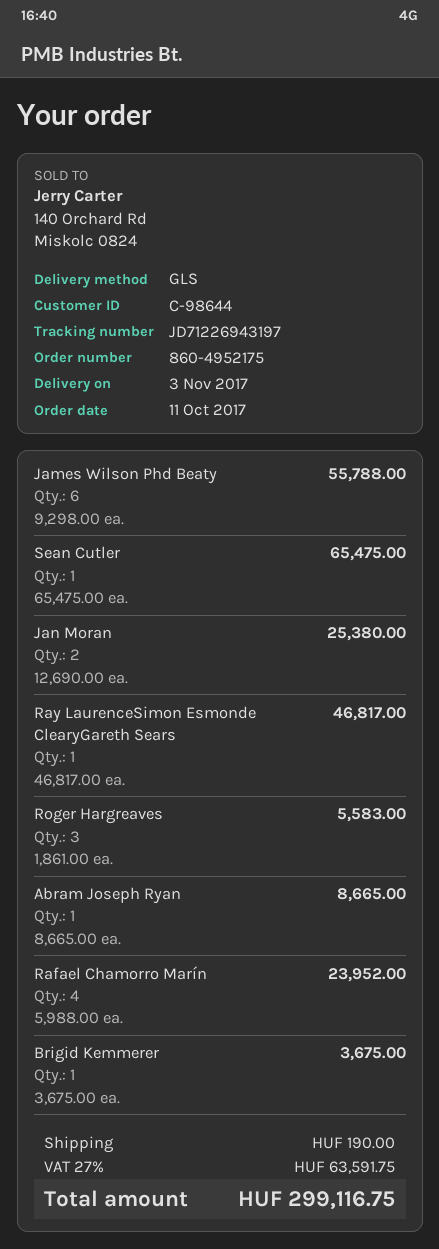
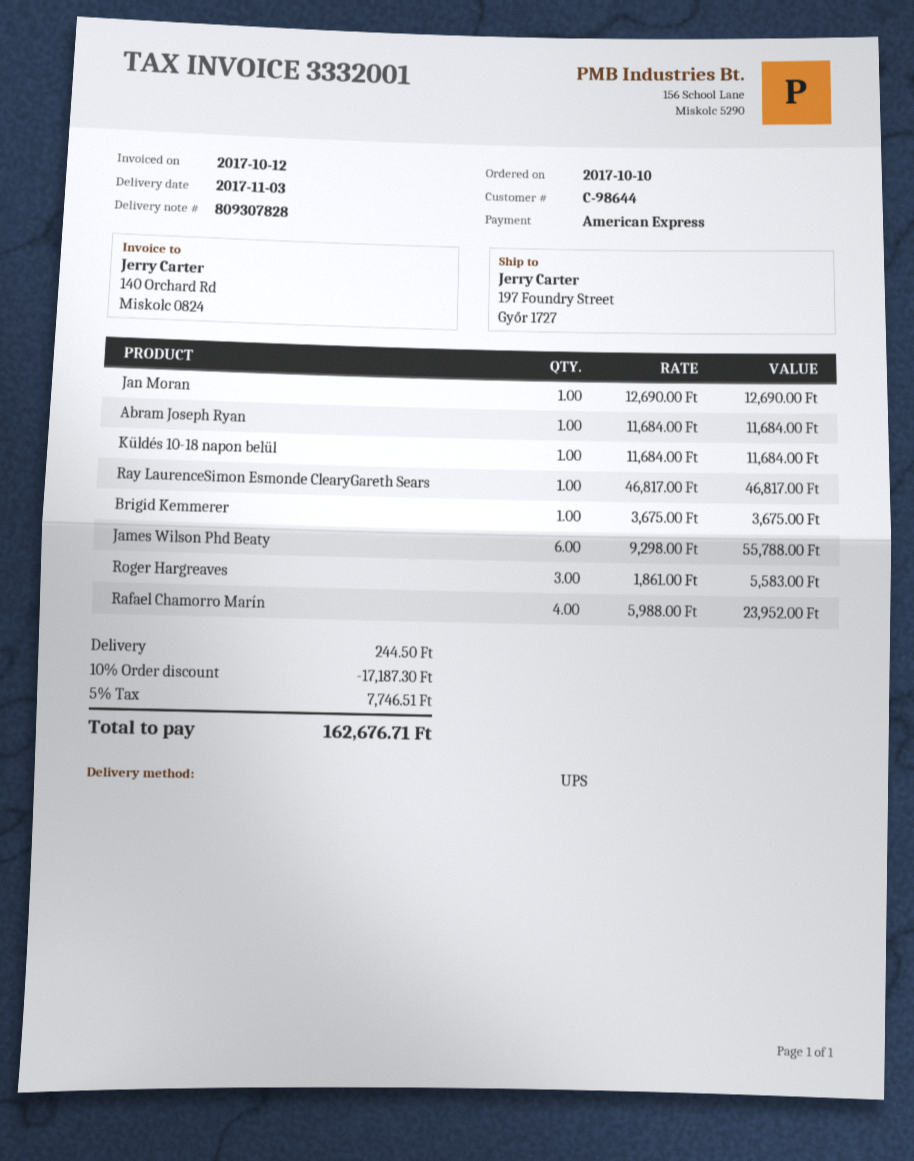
order date: 2017-10-11 -> 2017-10-10
shipping method: GLS -> UPS
Sean Cutler: 1 x 65475.00 = 65475.00 -> none
Jan Moran: 2 x 12690.00 = 25380.00 -> 1 x 12690.00 = 12690.00
Abram Joseph Ryan: 1 x 8665.00 = 8665.00 -> 1 x 11684.00 = 11684.00
Küldés 10-18 napon belül: none -> 1 x 11684.00 = 11684.00
discount: none -> 10% = 17187.30
shipping: 190.00 -> 244.50
tax: 27% = 63591.75 -> 5% = 7746.51
total: 299116.75 -> 162676.71

